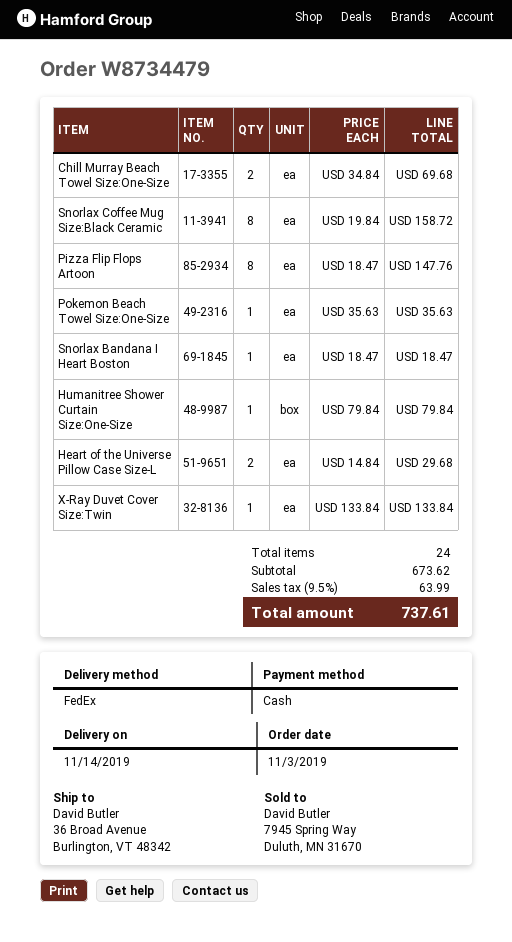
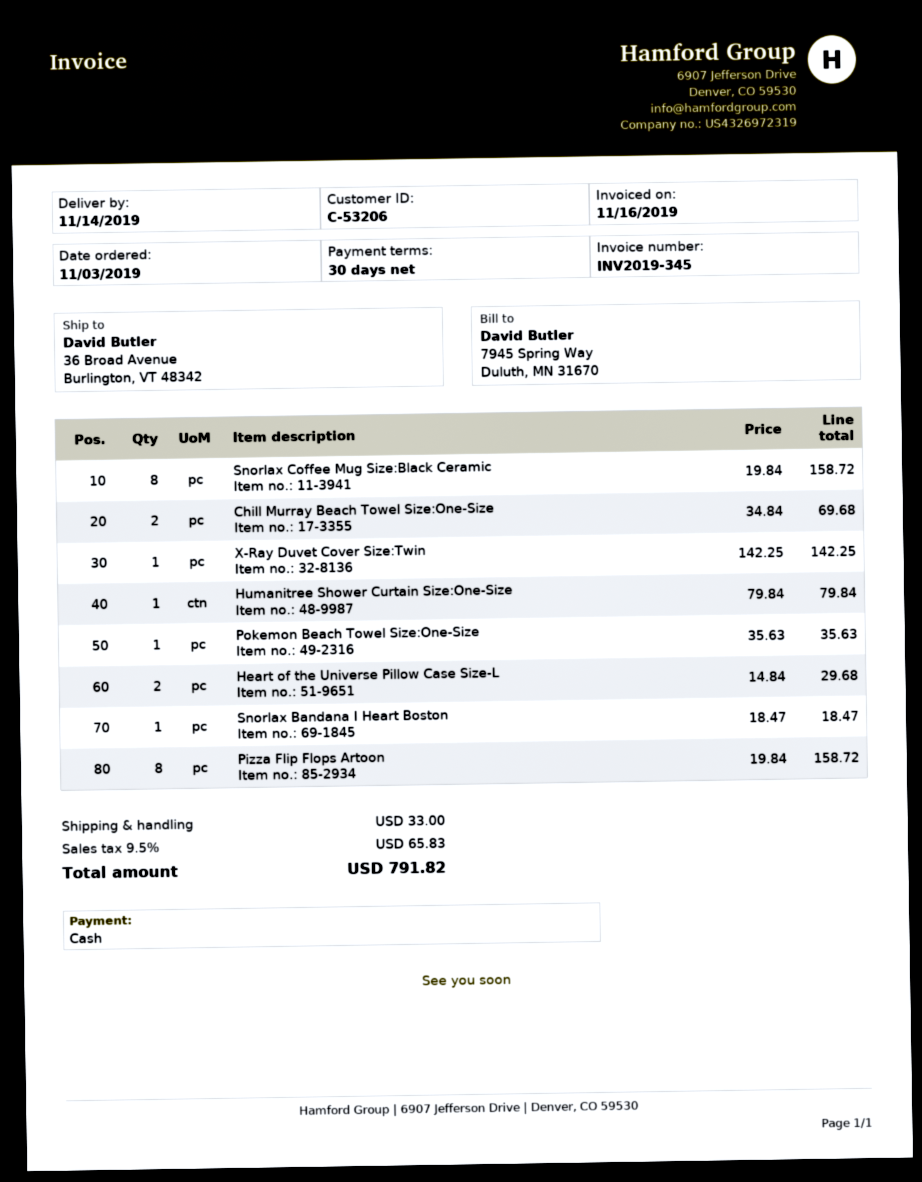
Pizza Flip Flops Artoon: 8 x 18.47 = 147.76 -> 8 x 19.84 = 158.72
X-Ray Duvet Cover Size:Twin: 1 x 133.84 = 133.84 -> 1 x 142.25 = 142.25
shipping: none -> 33.00
tax: 9.5% = 63.99 -> 9.5% = 65.83
total: 737.61 -> 791.82

